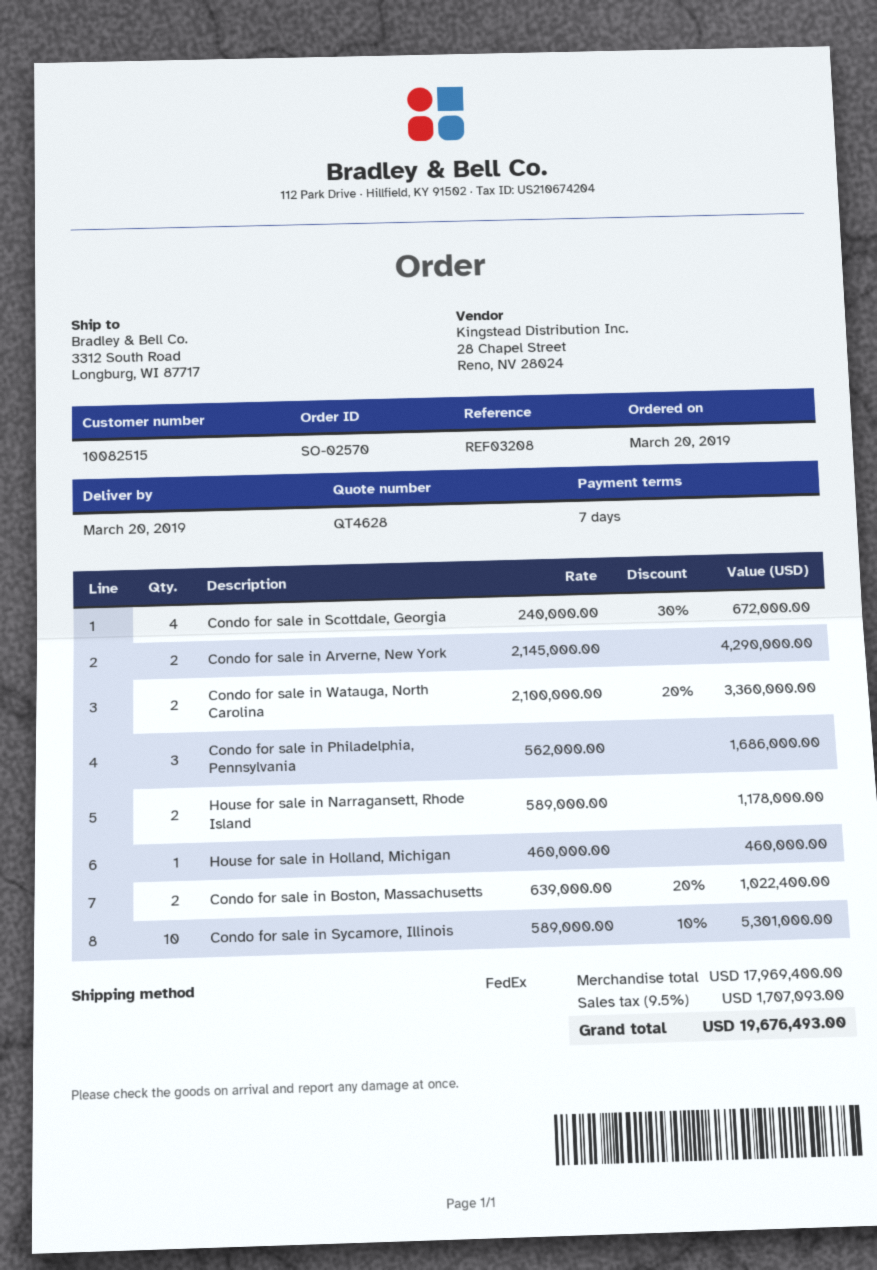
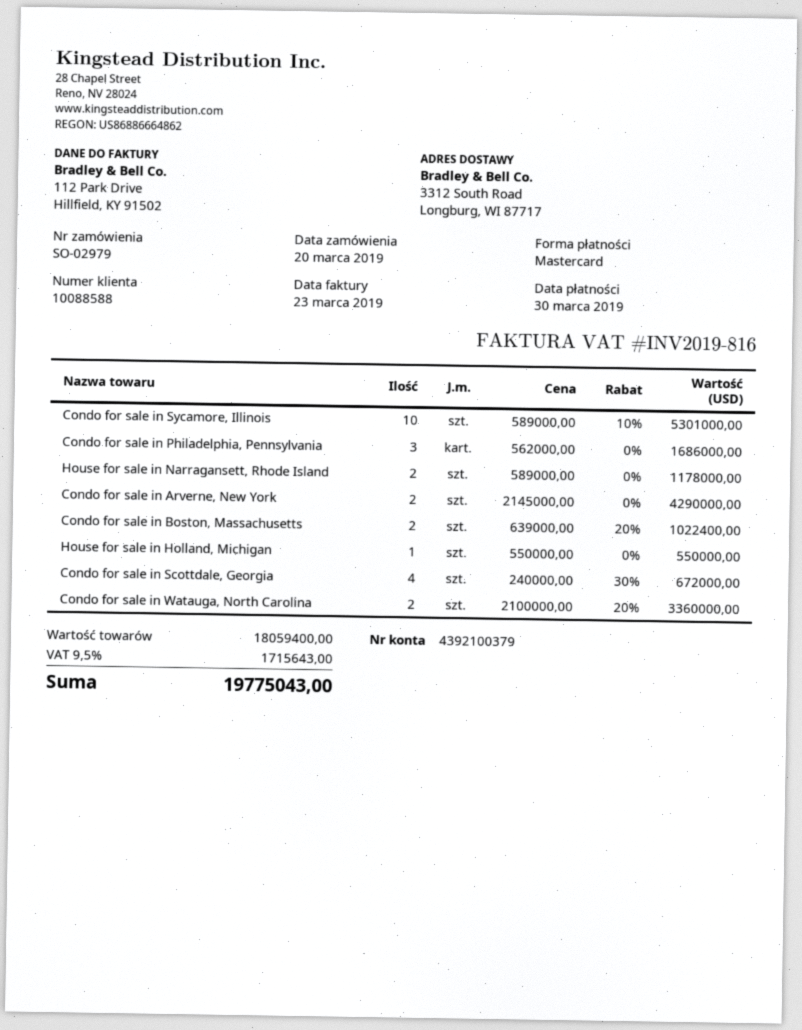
order number: SO-02570 -> SO-02979
customer number: 10082515 -> 10088588
House for sale in Holland, Michigan: 1 x 460000.00 = 460000.00 -> 1 x 550000.00 = 550000.00
subtotal: 17969400.00 -> 18059400.00
tax: 9.5% = 1707093.00 -> 9.5% = 1715643.00
total: 19676493.00 -> 19775043.00

